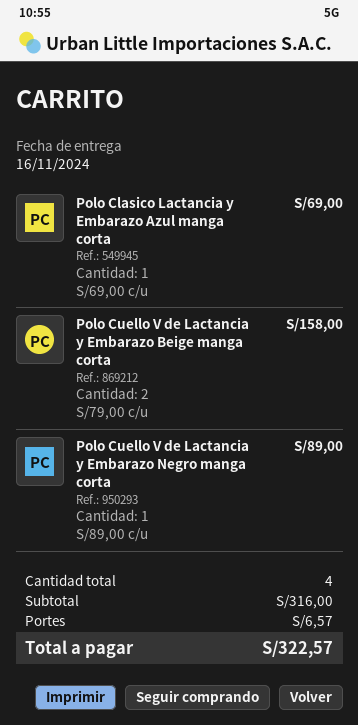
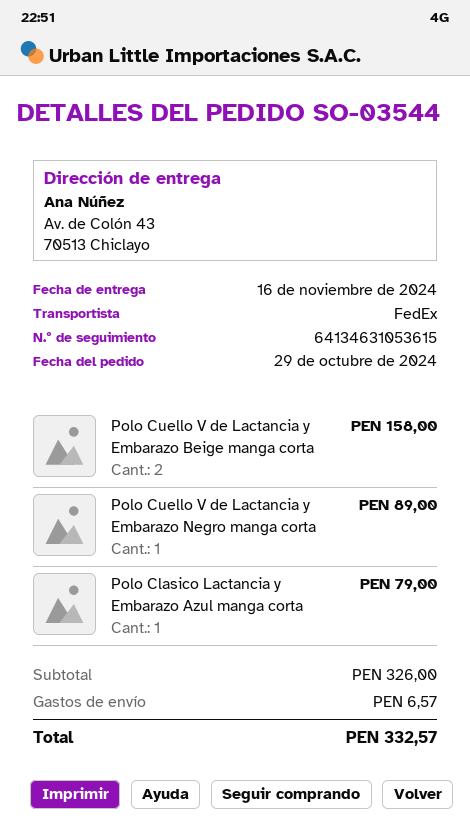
Polo Clasico Lactancia y Embarazo Azul manga corta: 1 for 69.00 -> 1 for 79.00
subtotal: 316.00 -> 326.00
total: 322.57 -> 332.57

